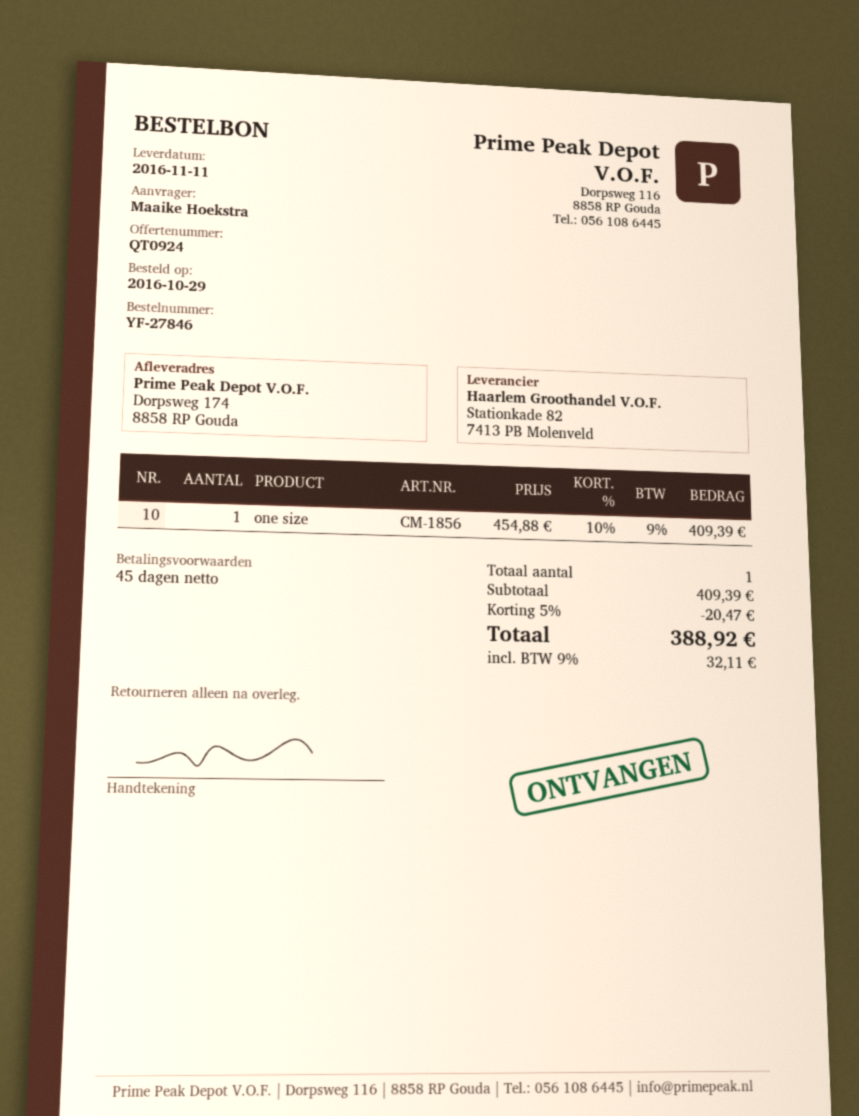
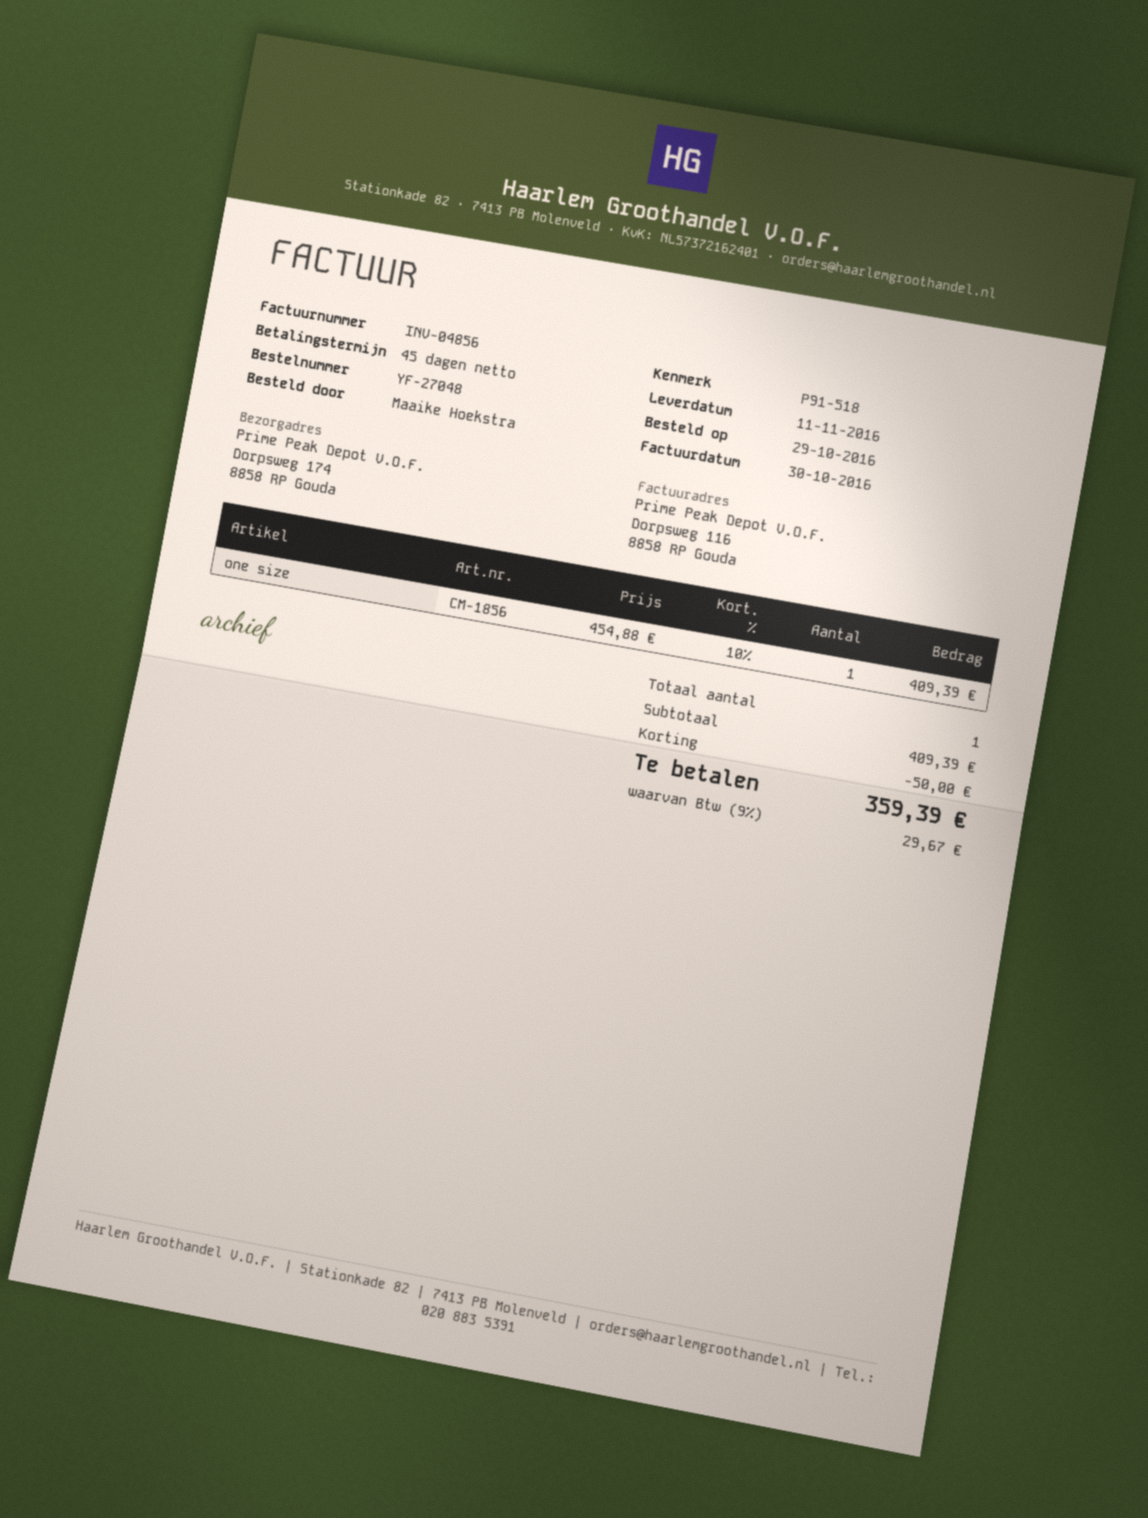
order number: YF-27846 -> YF-27048
discount: 20.47 -> 50.00
tax: 9% = 32.11 -> 9% = 29.67
total: 388.92 -> 359.39

